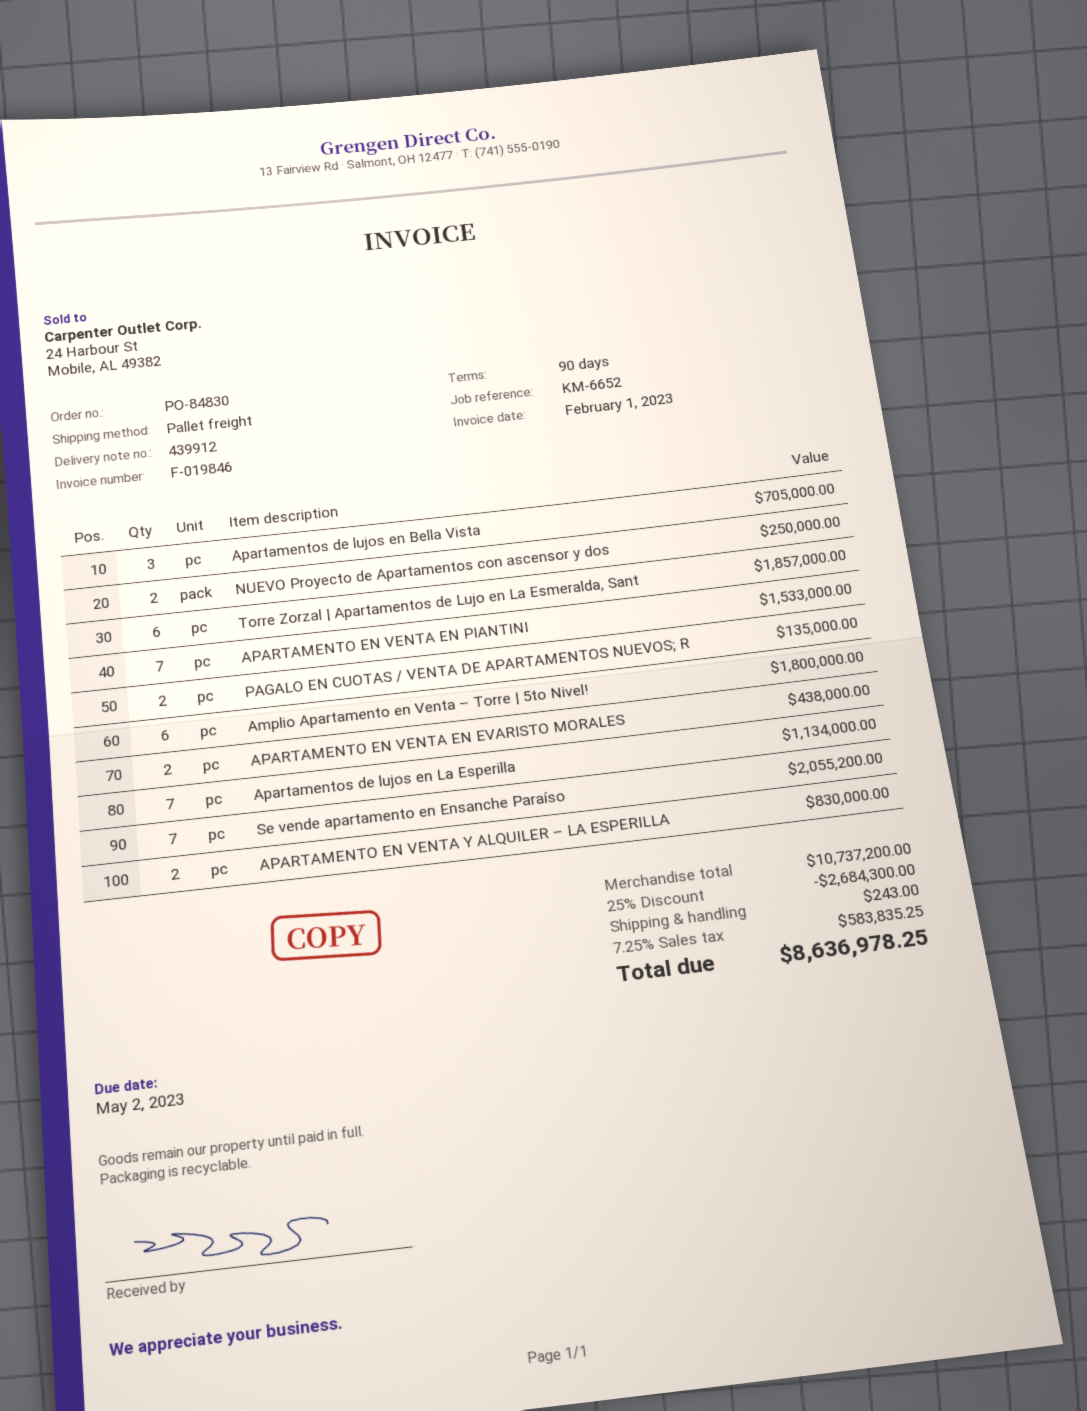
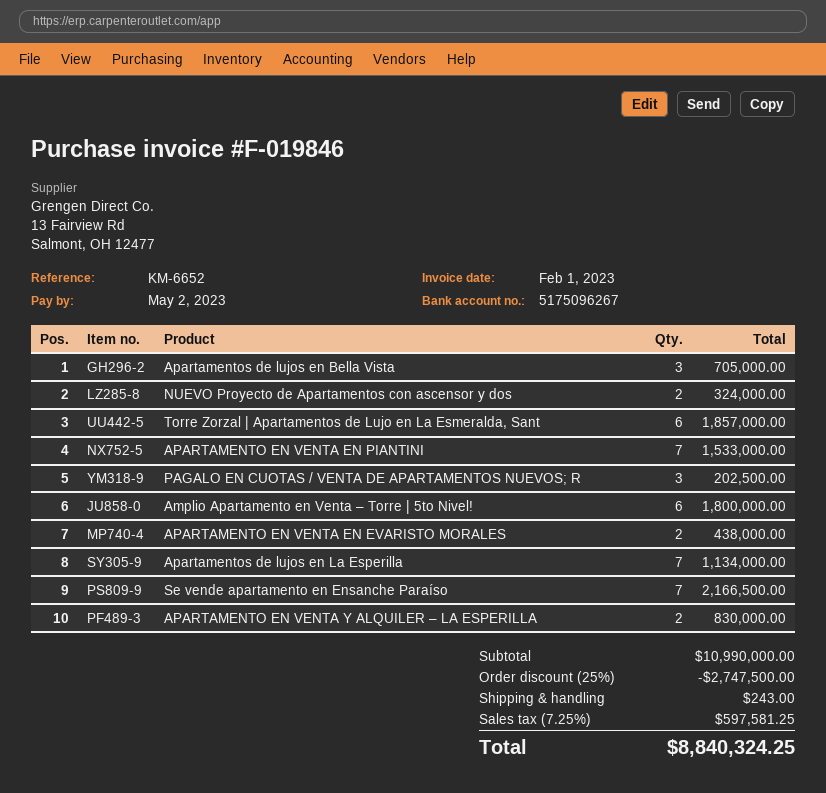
NUEVO Proyecto de Apartamentos con ascensor y dos: 2 for 250000.00 -> 2 for 324000.00
PAGALO EN CUOTAS / VENTA DE APARTAMENTOS NUEVOS; R: 2 for 135000.00 -> 3 for 202500.00
Se vende apartamento en Ensanche Paraíso: 7 for 2055200.00 -> 7 for 2166500.00
subtotal: 10737200.00 -> 10990000.00
discount: 25% = 2684300.00 -> 25% = 2747500.00
tax: 7.25% = 583835.25 -> 7.25% = 597581.25
total: 8636978.25 -> 8840324.25

